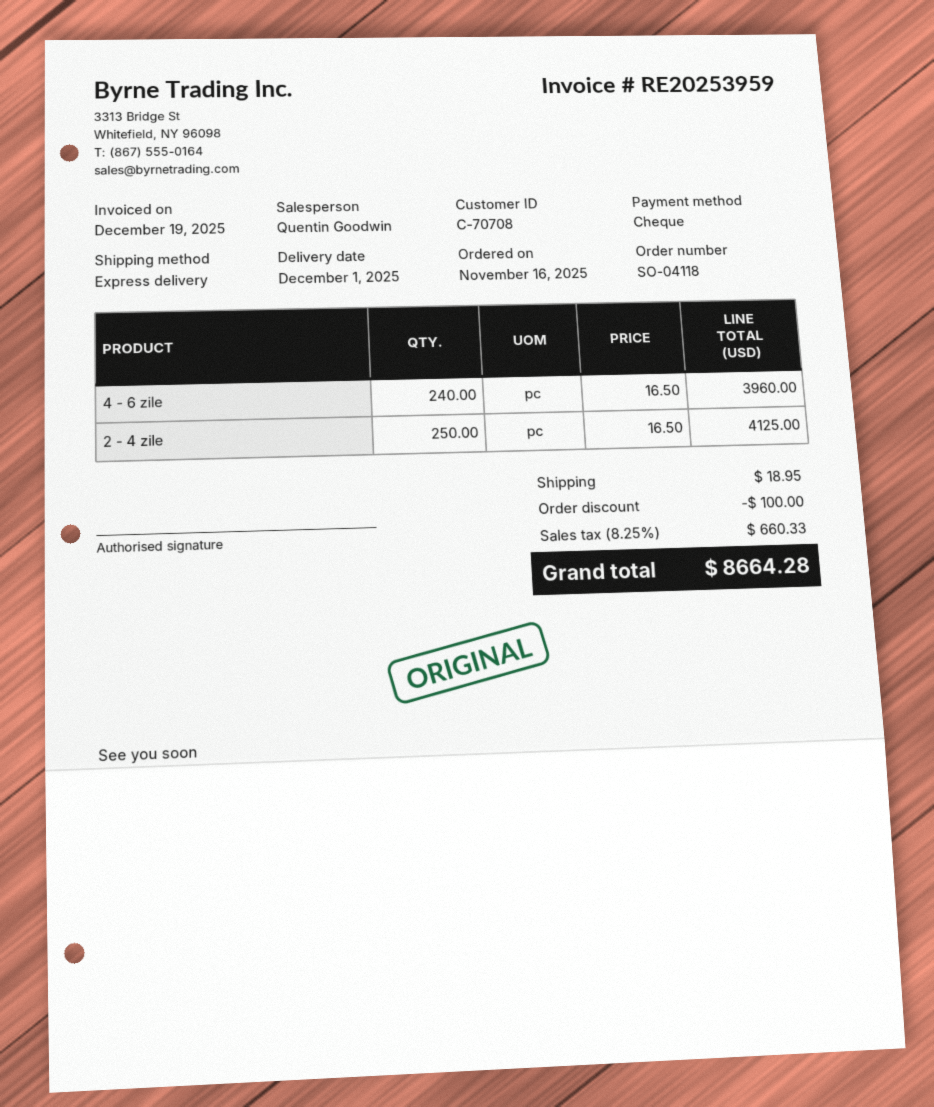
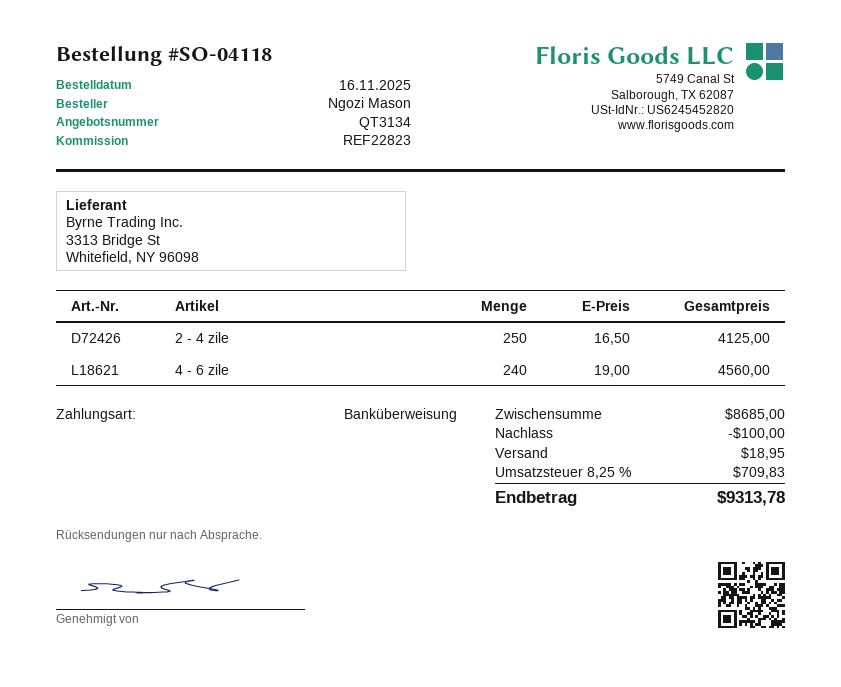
payment method: cheque -> bank transfer
4 - 6 zile: 240 x 16.50 = 3960.00 -> 240 x 19.00 = 4560.00
tax: 8.25% = 660.33 -> 8.25% = 709.83
total: 8664.28 -> 9313.78

